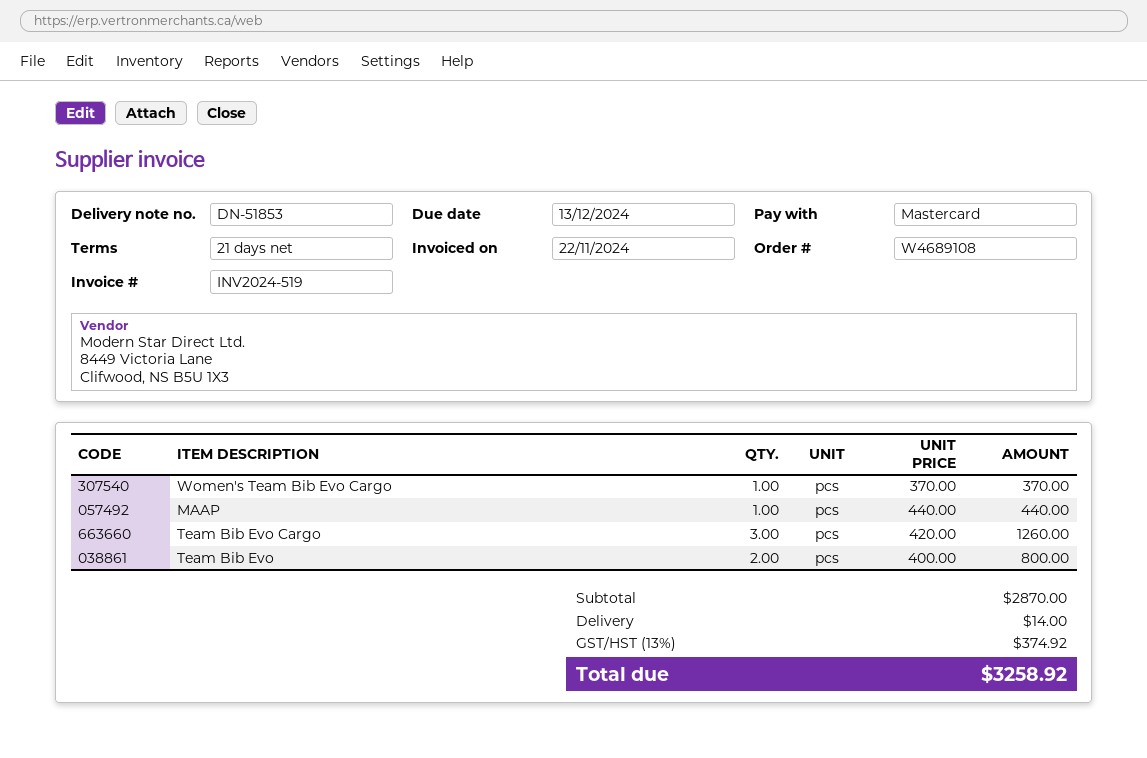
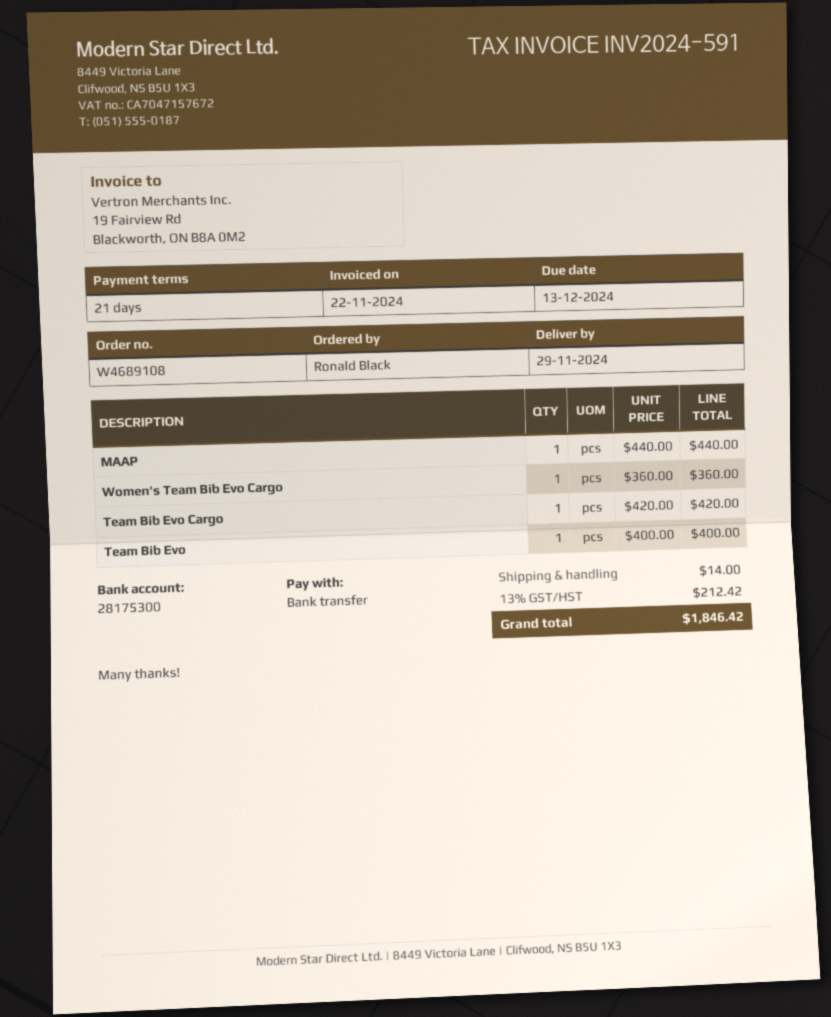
invoice number: INV2024-519 -> INV2024-591
payment method: Mastercard -> bank transfer
Women's Team Bib Evo Cargo: 1 x 370.00 = 370.00 -> 1 x 360.00 = 360.00
Team Bib Evo Cargo: 3 x 420.00 = 1260.00 -> 1 x 420.00 = 420.00
Team Bib Evo: 2 x 400.00 = 800.00 -> 1 x 400.00 = 400.00
tax: 13% = 374.92 -> 13% = 212.42
total: 3258.92 -> 1846.42

